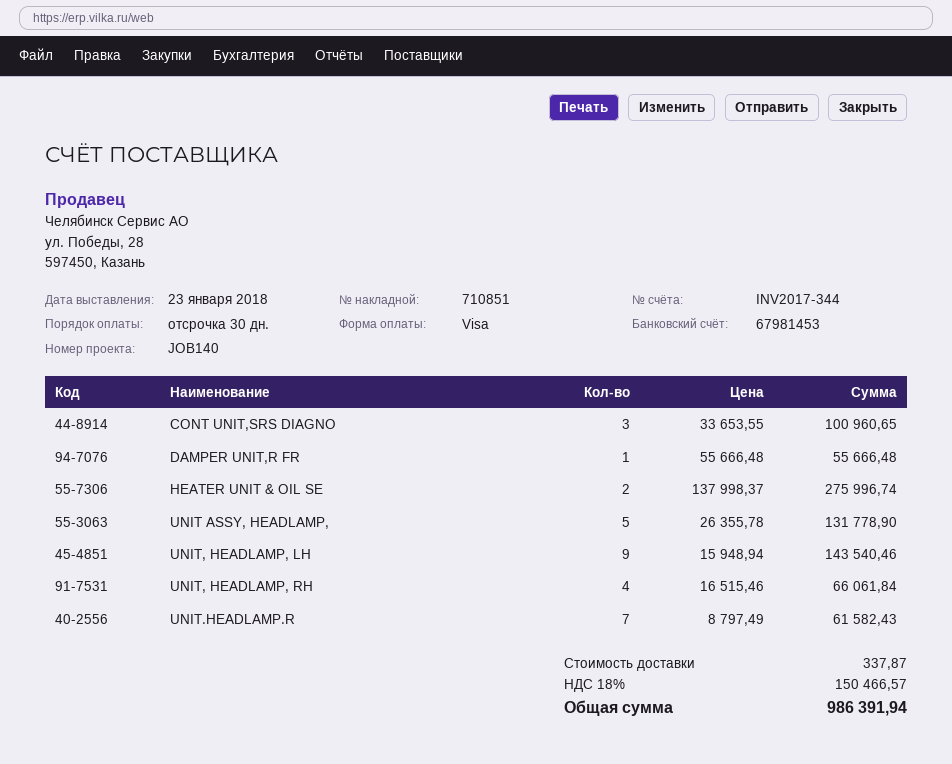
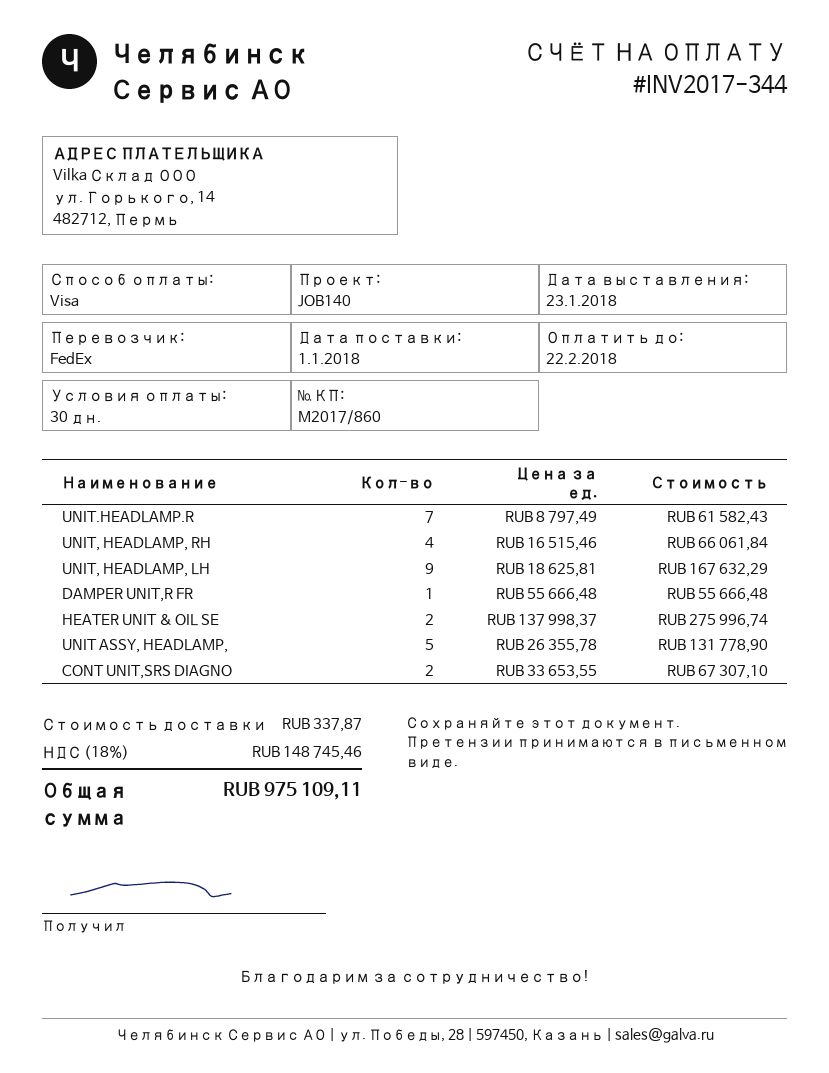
CONT UNIT,SRS DIAGNO: 3 x 33653.55 = 100960.65 -> 2 x 33653.55 = 67307.10
UNIT, HEADLAMP, LH: 9 x 15948.94 = 143540.46 -> 9 x 18625.81 = 167632.29
tax: 18% = 150466.57 -> 18% = 148745.46
total: 986391.94 -> 975109.11

